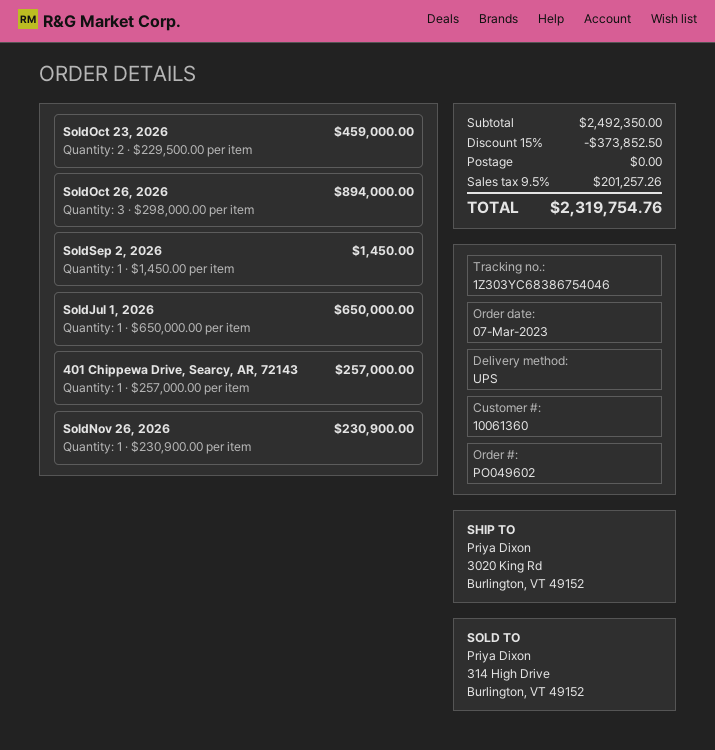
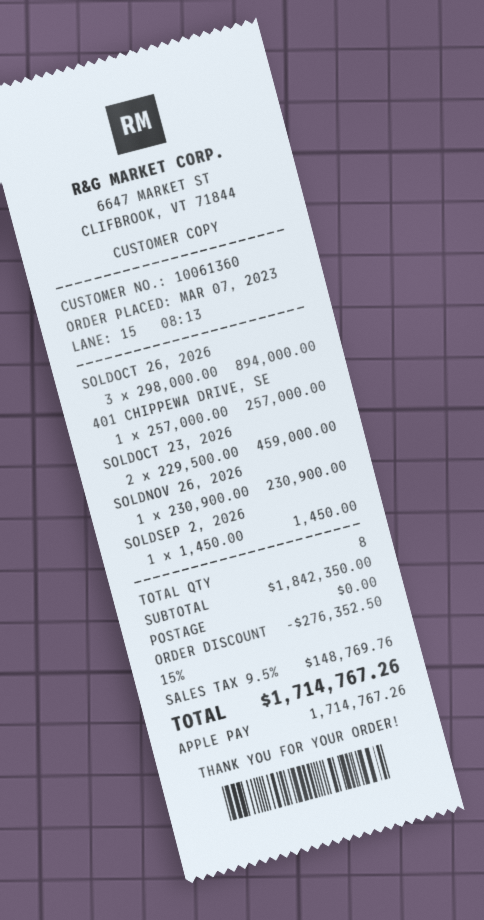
SoldJul 1, 2026: 1 x 650000.00 = 650000.00 -> none
subtotal: 2492350.00 -> 1842350.00
discount: 15% = 373852.50 -> 15% = 276352.50
tax: 9.5% = 201257.26 -> 9.5% = 148769.76
total: 2319754.76 -> 1714767.26

